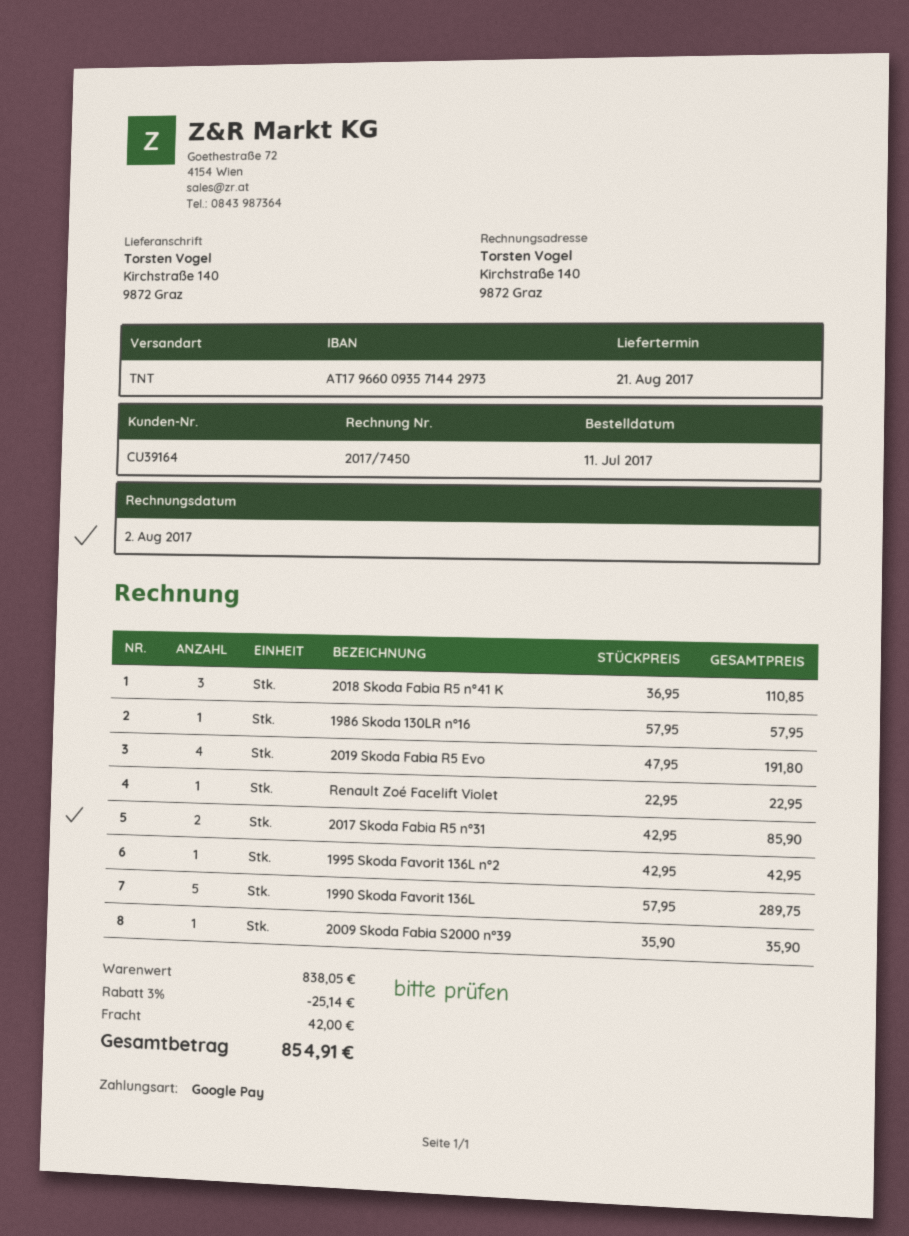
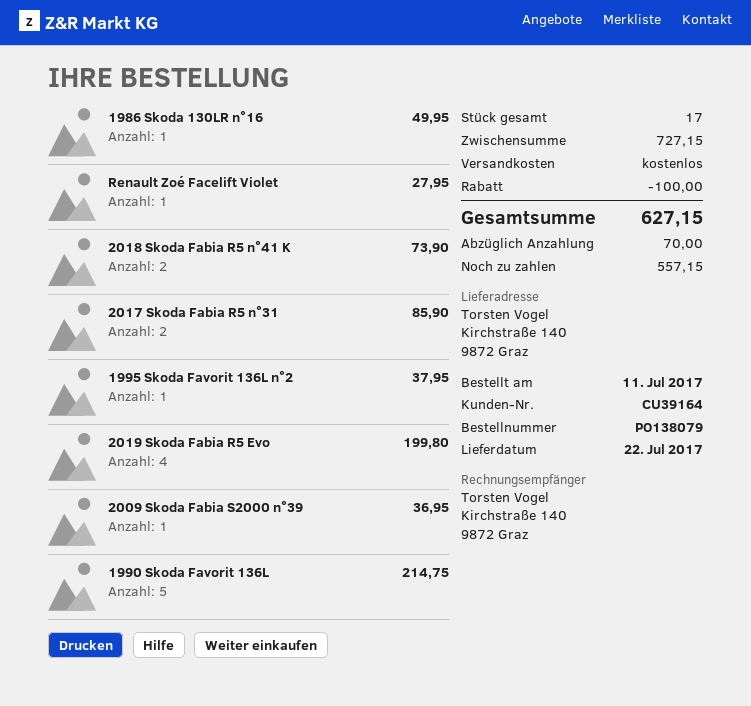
delivery date: 2017-08-21 -> 2017-07-22
2018 Skoda Fabia R5 n°41 K: 3 for 110.85 -> 2 for 73.90
1986 Skoda 130LR n°16: 1 for 57.95 -> 1 for 49.95
2019 Skoda Fabia R5 Evo: 4 for 191.80 -> 4 for 199.80
Renault Zoé Facelift Violet: 1 for 22.95 -> 1 for 27.95
1995 Skoda Favorit 136L n°2: 1 for 42.95 -> 1 for 37.95
1990 Skoda Favorit 136L: 5 for 289.75 -> 5 for 214.75
2009 Skoda Fabia S2000 n°39: 1 for 35.90 -> 1 for 36.95
subtotal: 838.05 -> 727.15
discount: 25.14 -> 100.00
shipping: 42.00 -> 0.00
total: 854.91 -> 627.15

